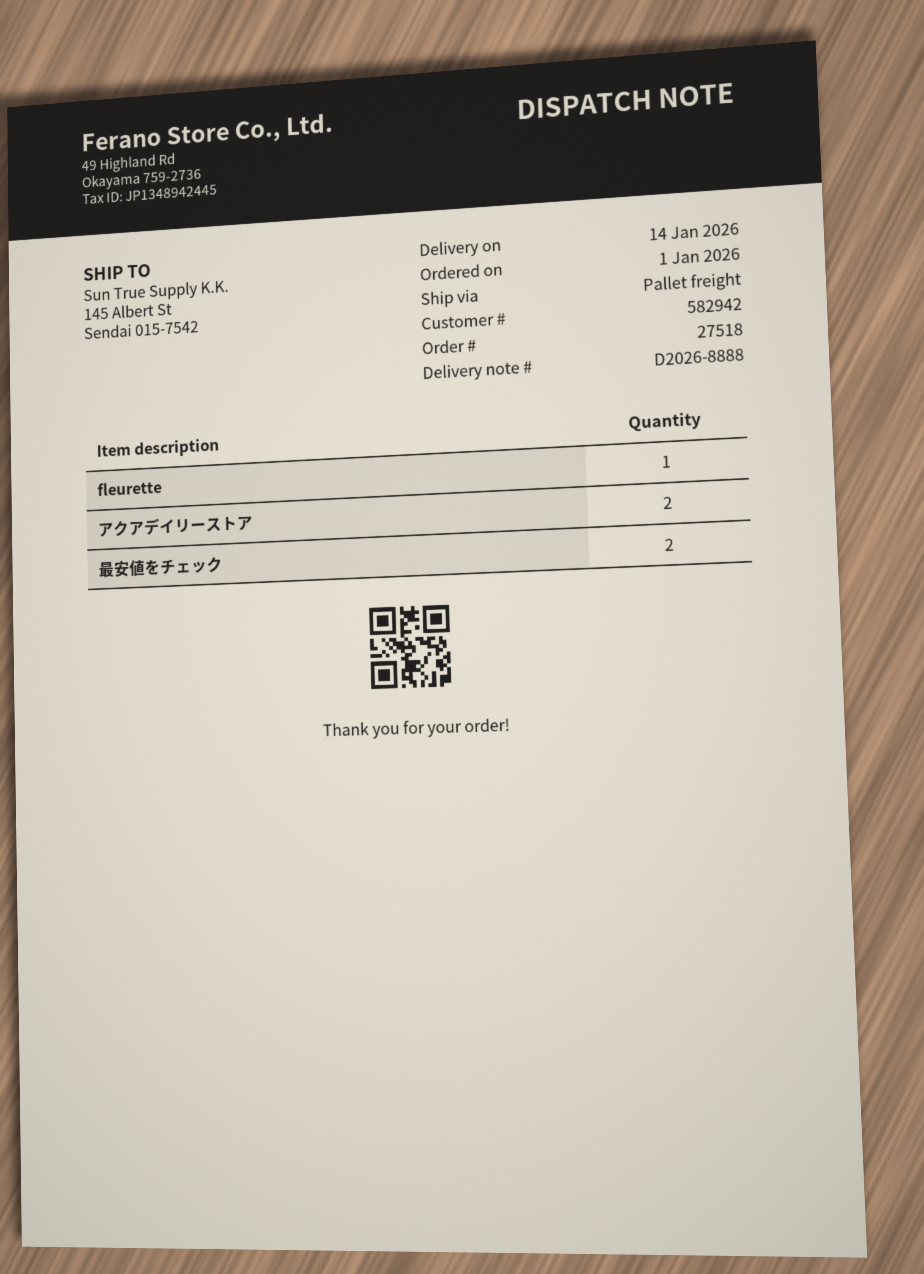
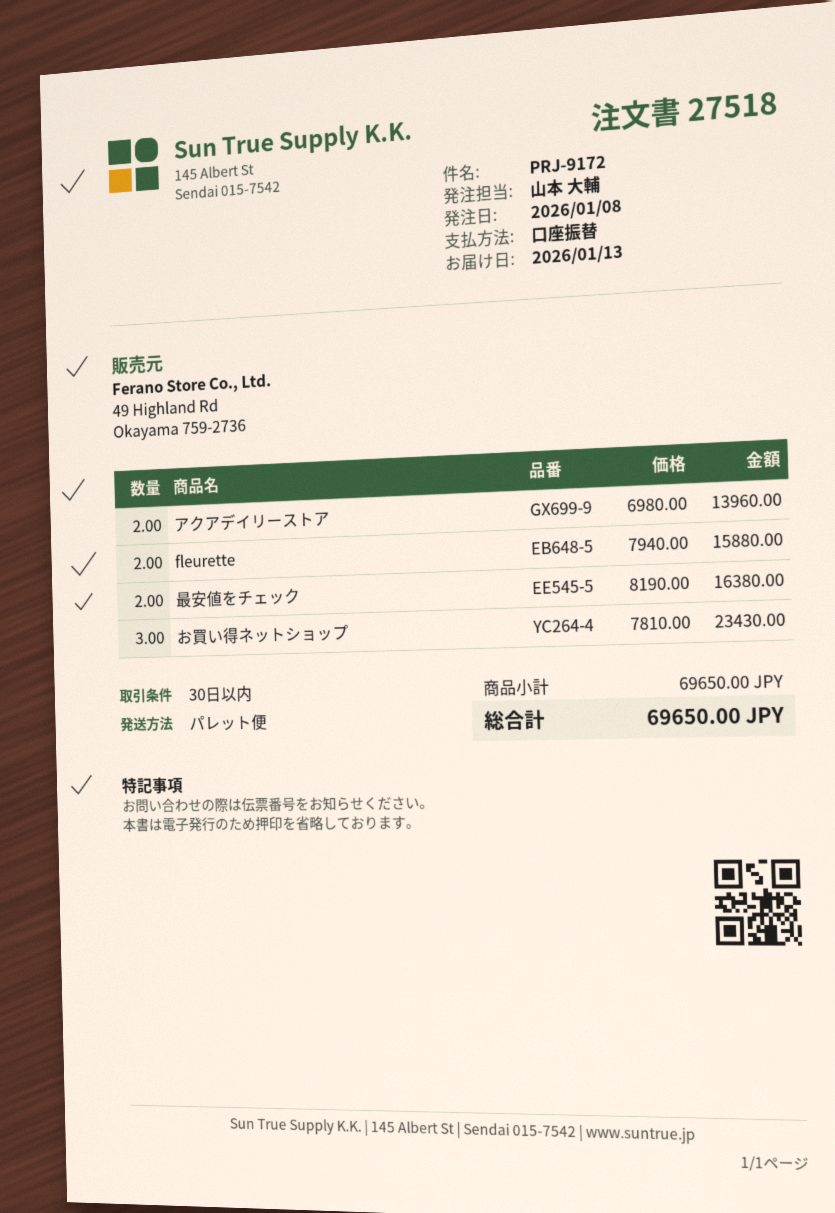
order date: 2026-01-01 -> 2026-01-08
delivery date: 2026-01-14 -> 2026-01-13
fleurette: 1 -> 2
お買い得ネットショップ: none -> 3

